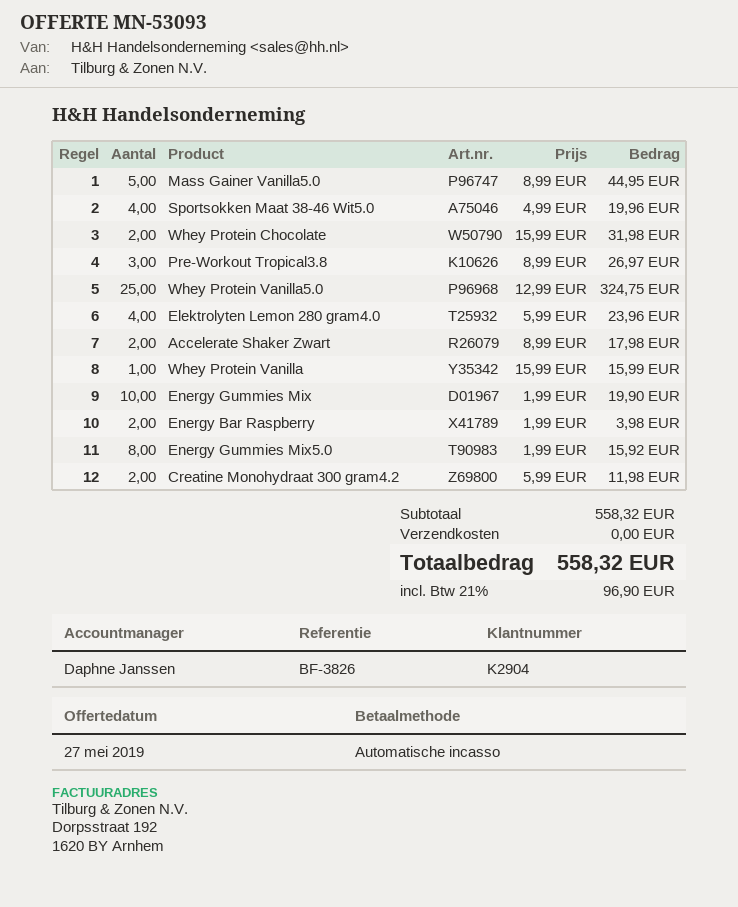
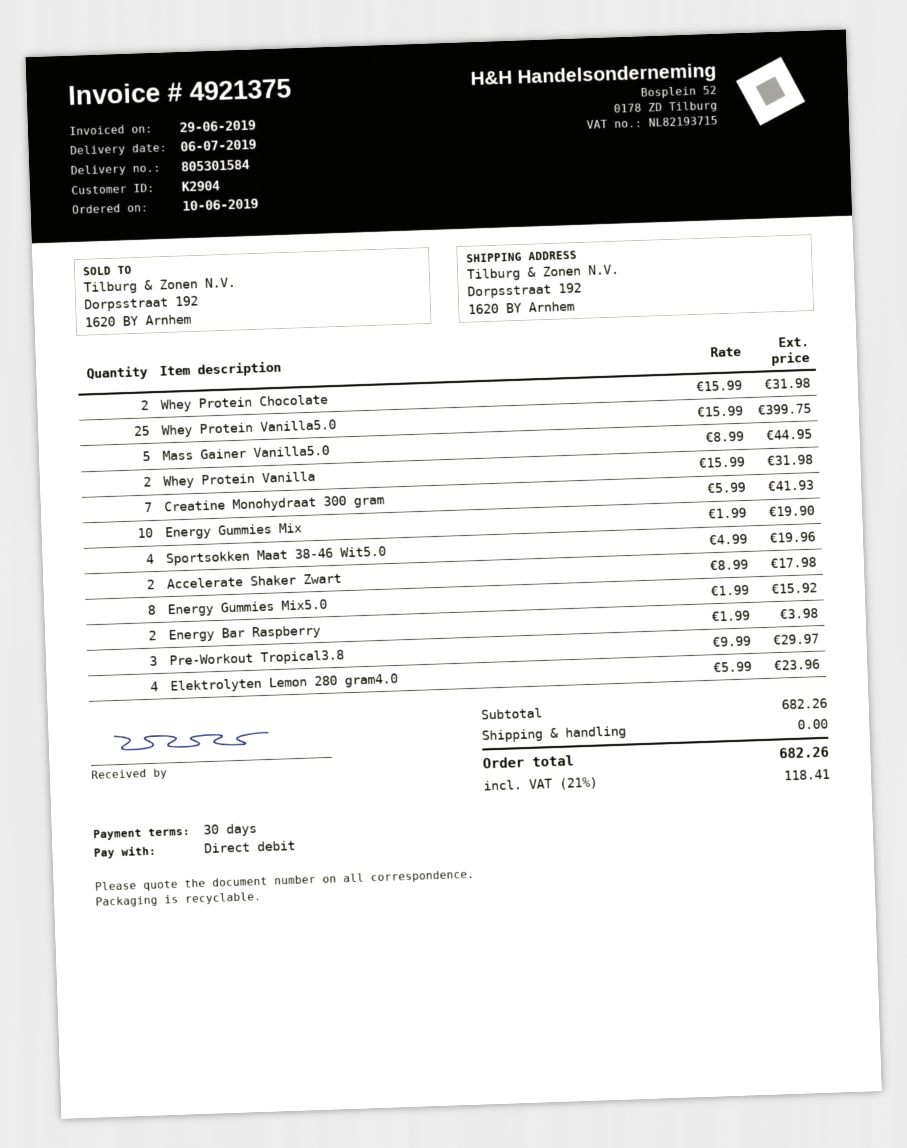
Pre‑Workout Tropical3.8: 3 x 8.99 = 26.97 -> 3 x 9.99 = 29.97
Whey Protein Vanilla5.0: 25 x 12.99 = 324.75 -> 25 x 15.99 = 399.75
Whey Protein Vanilla: 1 x 15.99 = 15.99 -> 2 x 15.99 = 31.98
Creatine Monohydraat 300 gram4.2: 2 x 5.99 = 11.98 -> none
Creatine Monohydraat 300 gram: none -> 7 x 5.99 = 41.93
subtotal: 558.32 -> 682.26
tax: 21% = 96.90 -> 21% = 118.41
total: 558.32 -> 682.26

